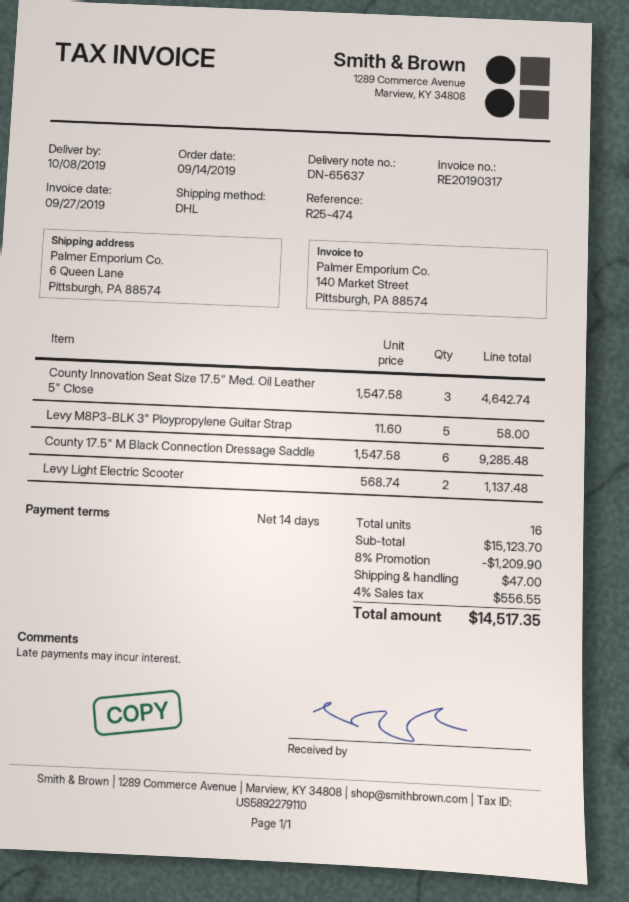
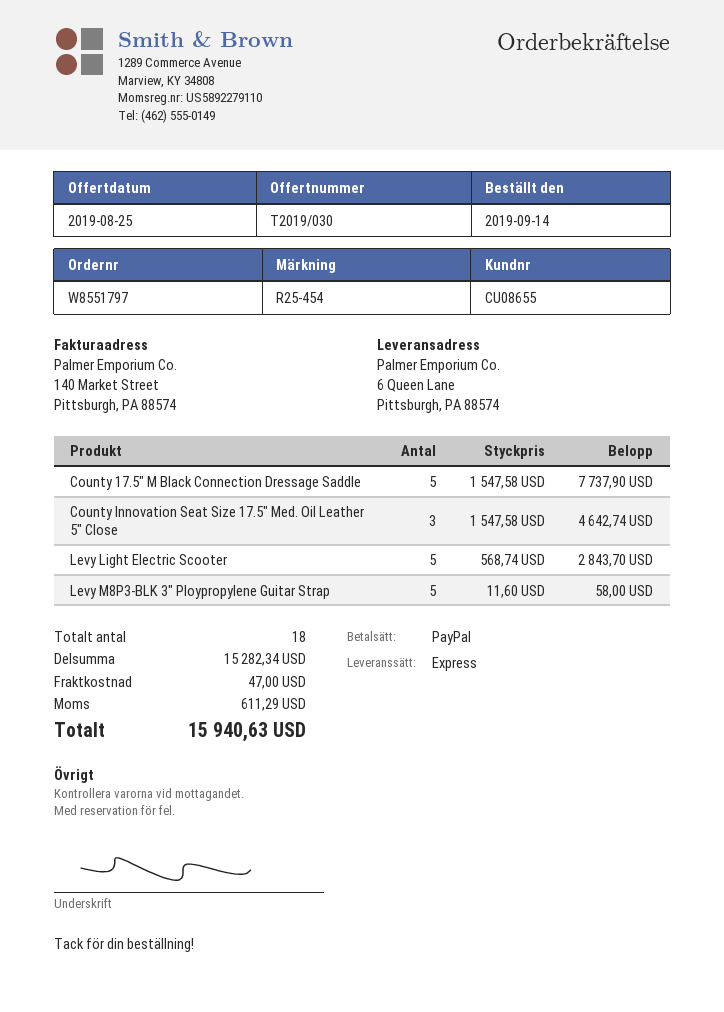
reference: R25-474 -> R25-454
shipping method: DHL -> express
County 17.5" M Black Connection Dressage Saddle: 6 x 1547.58 = 9285.48 -> 5 x 1547.58 = 7737.90
Levy Light Electric Scooter: 2 x 568.74 = 1137.48 -> 5 x 568.74 = 2843.70
total quantity: 16 -> 18
subtotal: 15123.70 -> 15282.34
discount: 8% = 1209.90 -> none
tax: 556.55 -> 611.29
total: 14517.35 -> 15940.63

